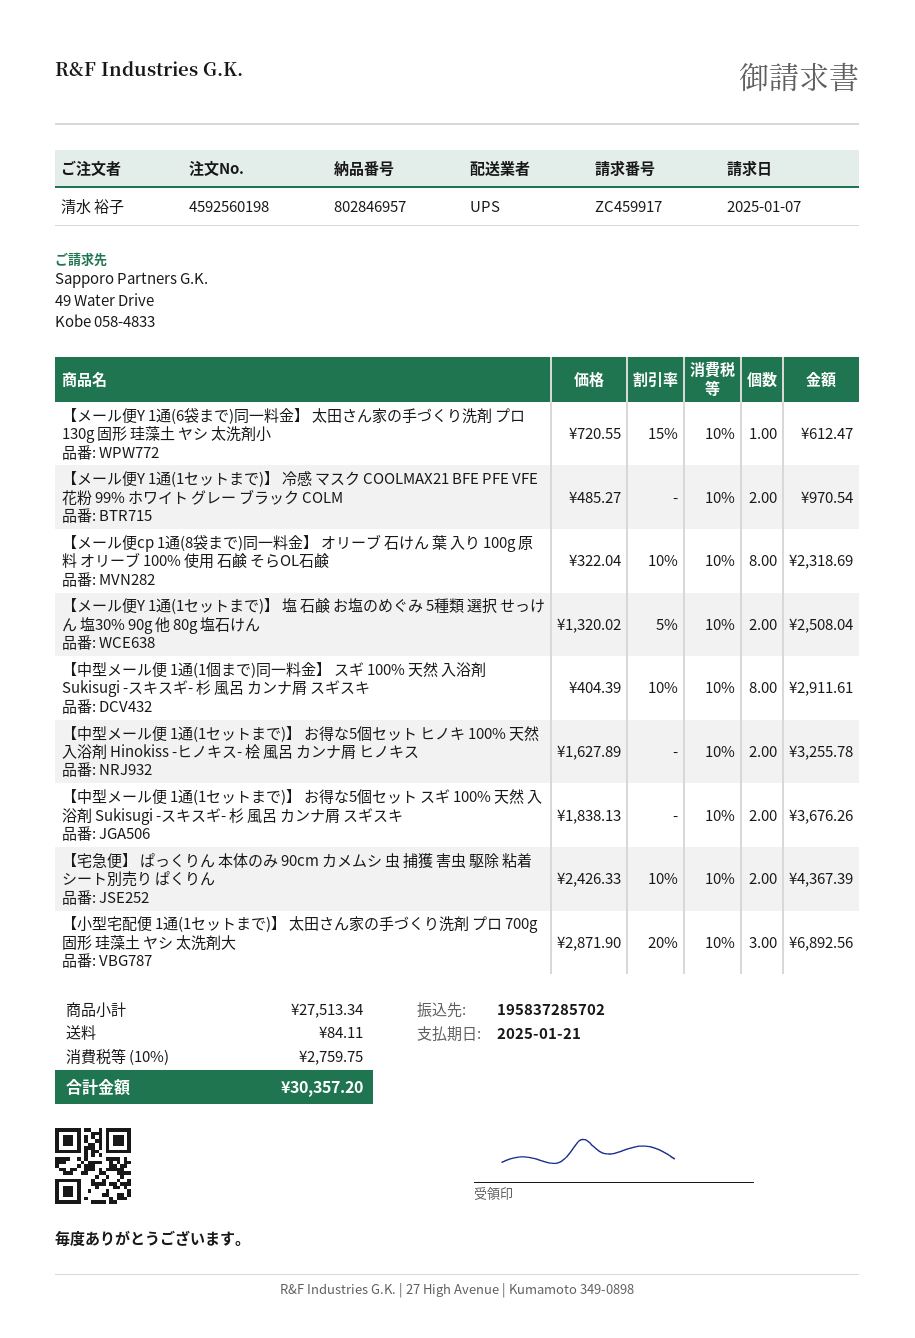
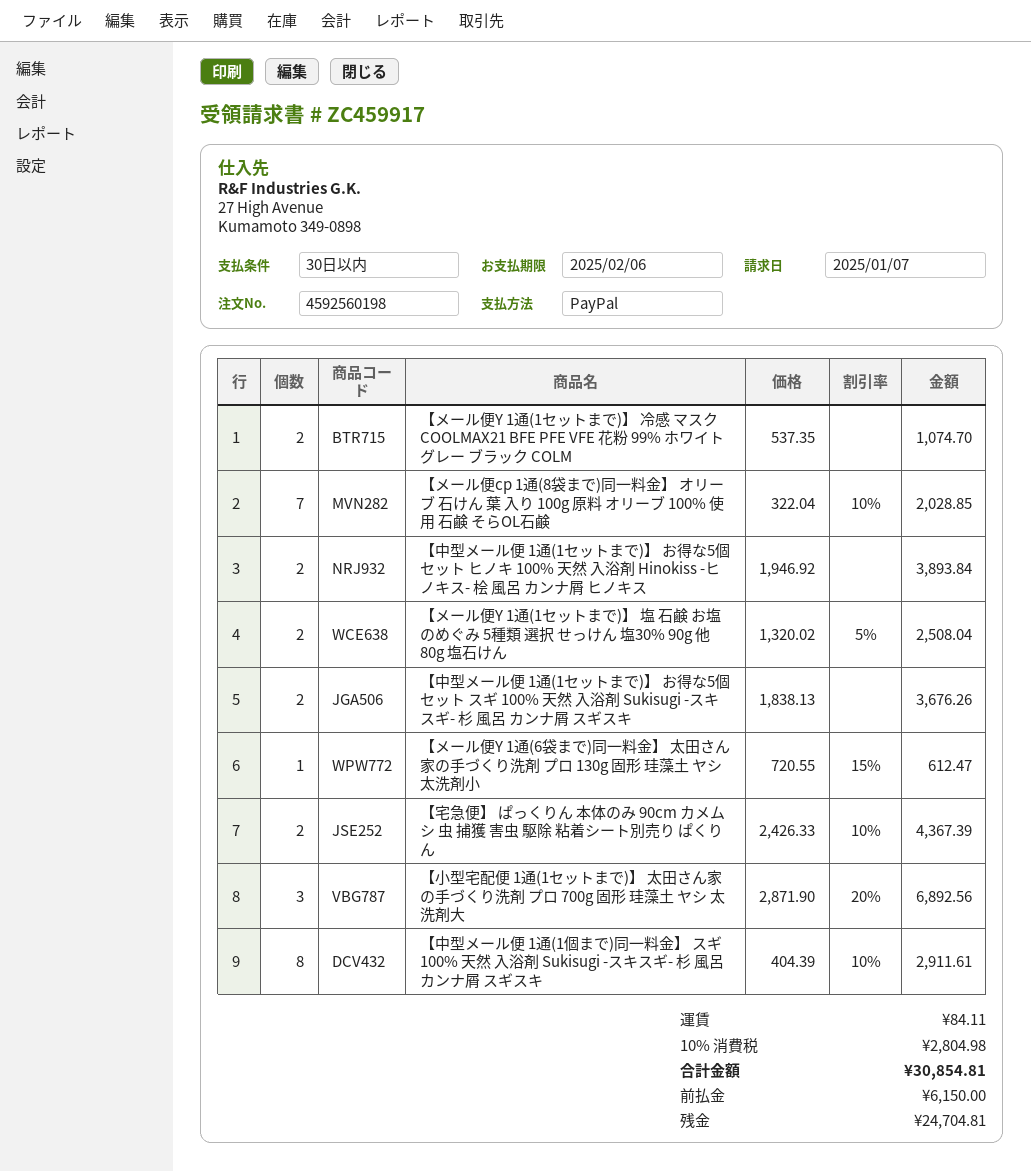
due date: 2025-01-21 -> 2025-02-06
【メール便Y 1通(1セットまで)】 冷感 マスク COOLMAX21 BFE PFE VFE 花粉 99% ホワイト グレー ブラック COLM: 2 x 485.27 = 970.54 -> 2 x 537.35 = 1074.70
【メール便cp 1通(8袋まで)同一料金】 オリーブ 石けん 葉 入り 100g 原料 オリーブ 100% 使用 石鹸 そらOL石鹸: 8 x 322.04 - 10% = 2318.69 -> 7 x 322.04 - 10% = 2028.85
【中型メール便 1通(1セットまで)】 お得な5個セット ヒノキ 100% 天然 入浴剤 Hinokiss -ヒノキス- 桧 風呂 カンナ屑 ヒノキス: 2 x 1627.89 = 3255.78 -> 2 x 1946.92 = 3893.84
tax: 10% = 2759.75 -> 10% = 2804.98
total: 30357.20 -> 30854.81

